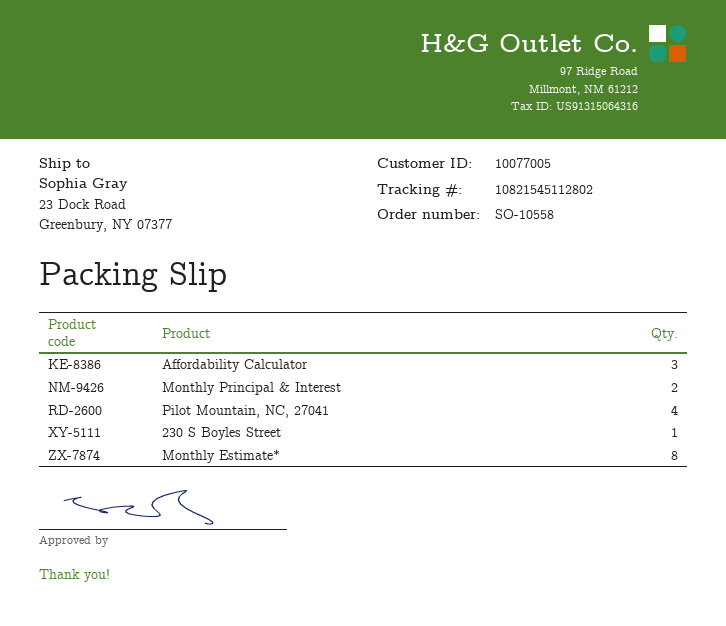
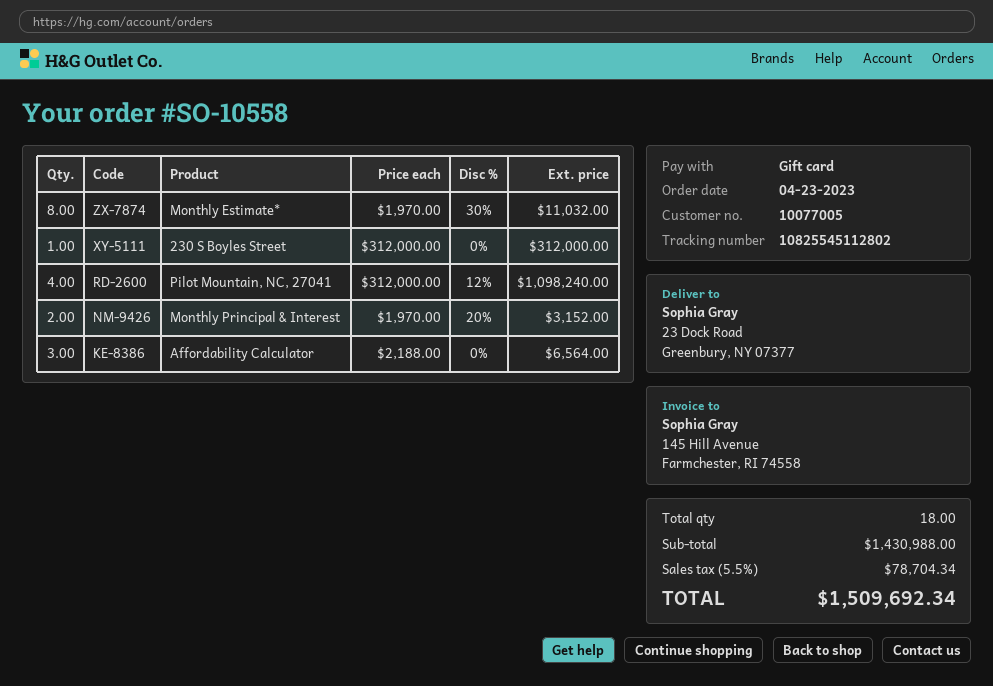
tracking number: 10821545112802 -> 10825545112802

